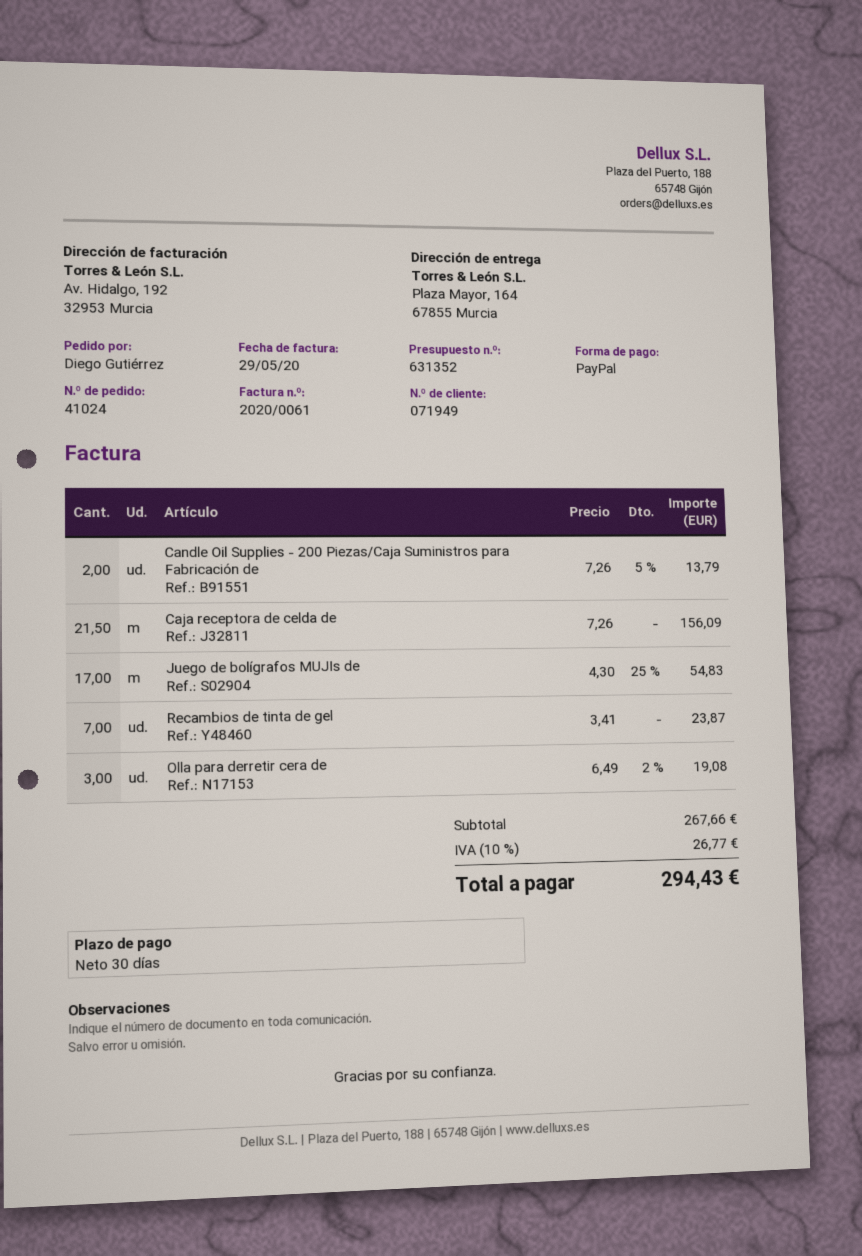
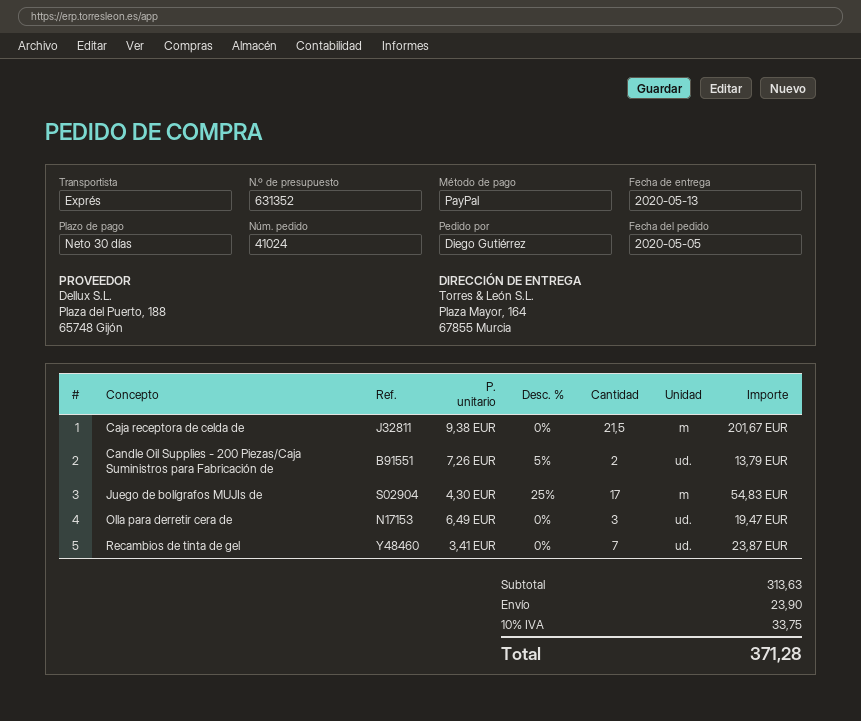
Caja receptora de celda de: 21.5 x 7.26 = 156.09 -> 21.5 x 9.38 = 201.67
Olla para derretir cera de: 3 x 6.49 - 2% = 19.08 -> 3 x 6.49 = 19.47
subtotal: 267.66 -> 313.63
shipping: none -> 23.90
tax: 10% = 26.77 -> 10% = 33.75
total: 294.43 -> 371.28

